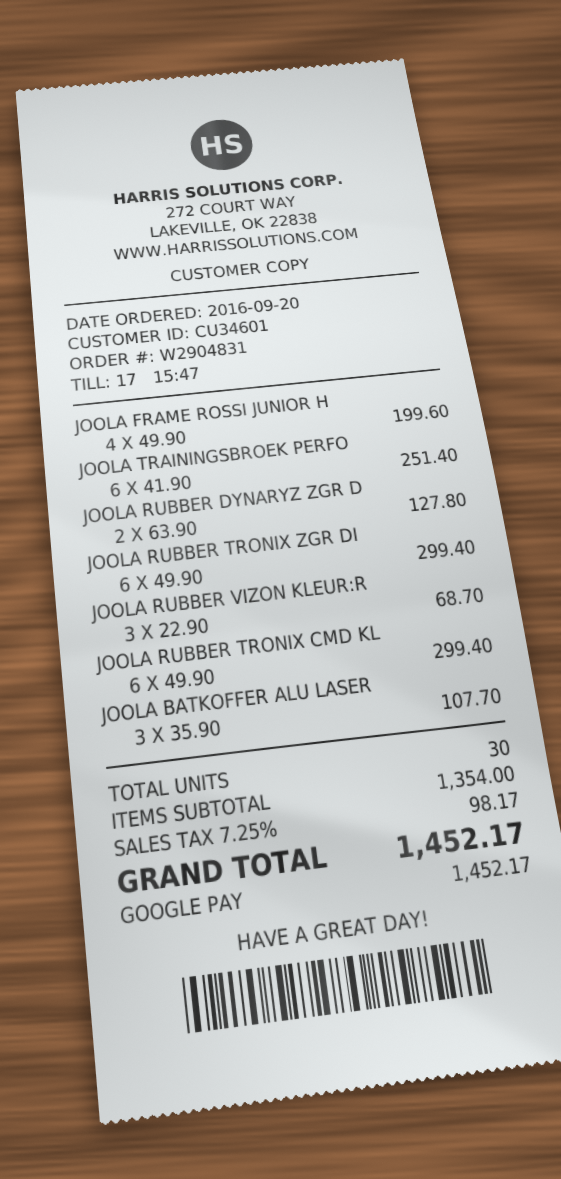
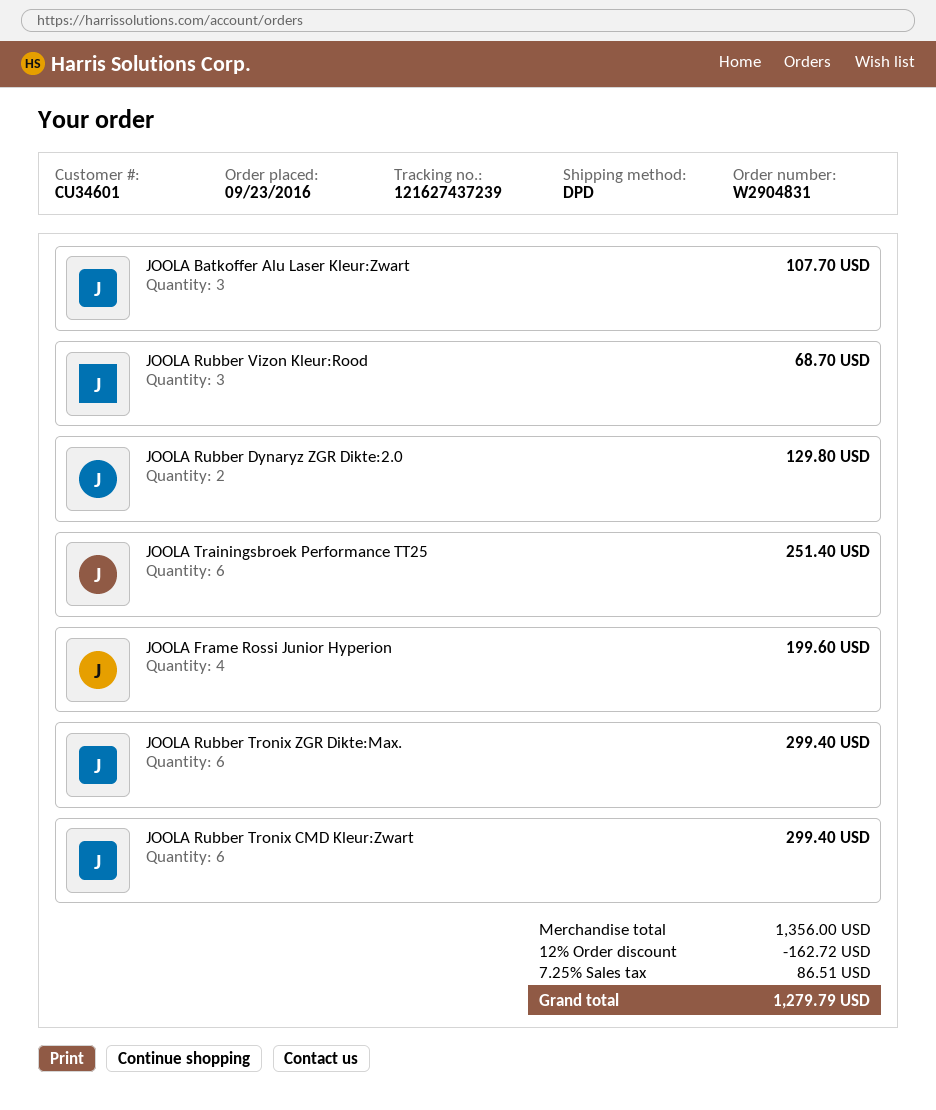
order date: 2016-09-20 -> 2016-09-23
JOOLA RUBBER DYNARYZ ZGR D: 2 for 127.80 -> 2 for 129.80
subtotal: 1354.00 -> 1356.00
discount: none -> 12% = 162.72
tax: 7.25% = 98.17 -> 7.25% = 86.51
total: 1452.17 -> 1279.79

